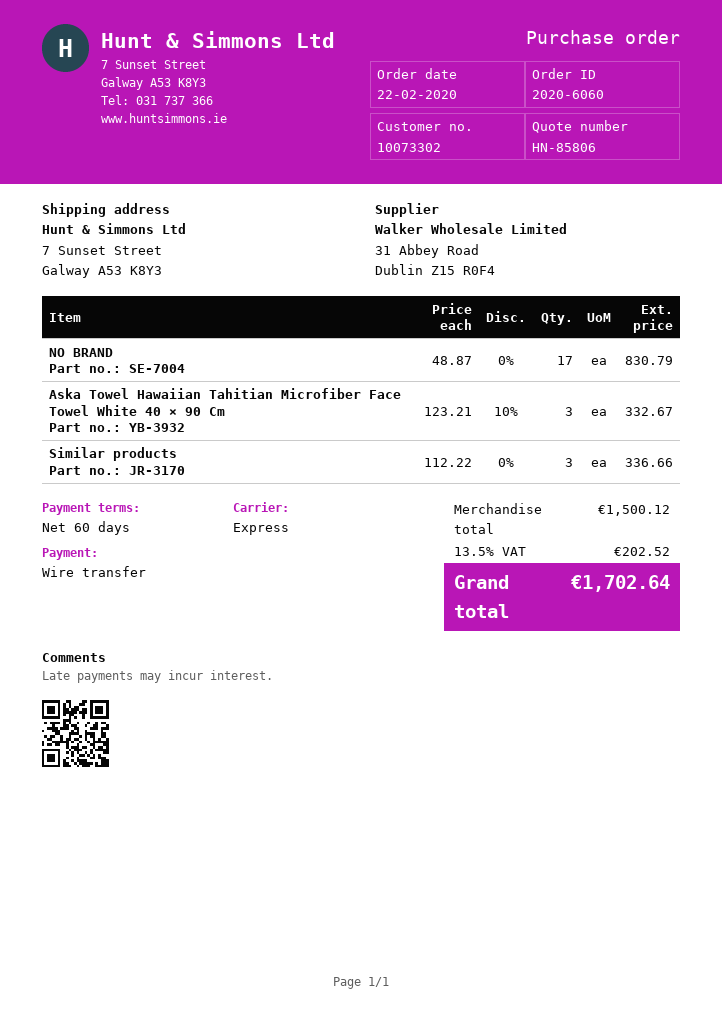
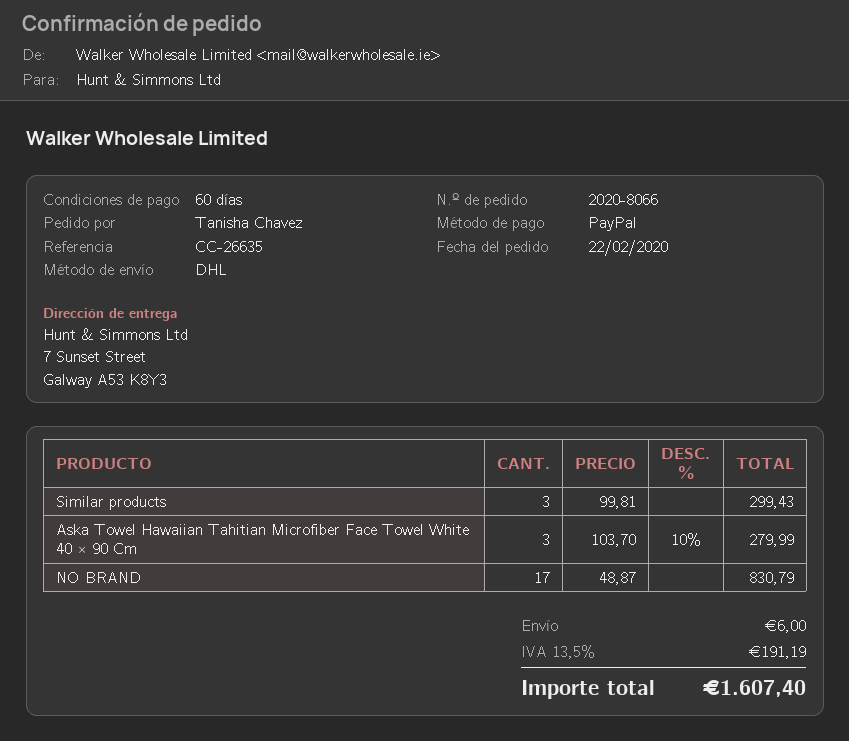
order number: 2020-6060 -> 2020-8066
payment method: bank transfer -> PayPal
shipping method: express -> DHL
Aska Towel Hawaiian Tahitian Microfiber Face Towel White 40 × 90 Cm: 3 x 123.21 - 10% = 332.67 -> 3 x 103.70 - 10% = 279.99
Similar products: 3 x 112.22 = 336.66 -> 3 x 99.81 = 299.43
shipping: none -> 6.00
tax: 13.5% = 202.52 -> 13.5% = 191.19
total: 1702.64 -> 1607.40

